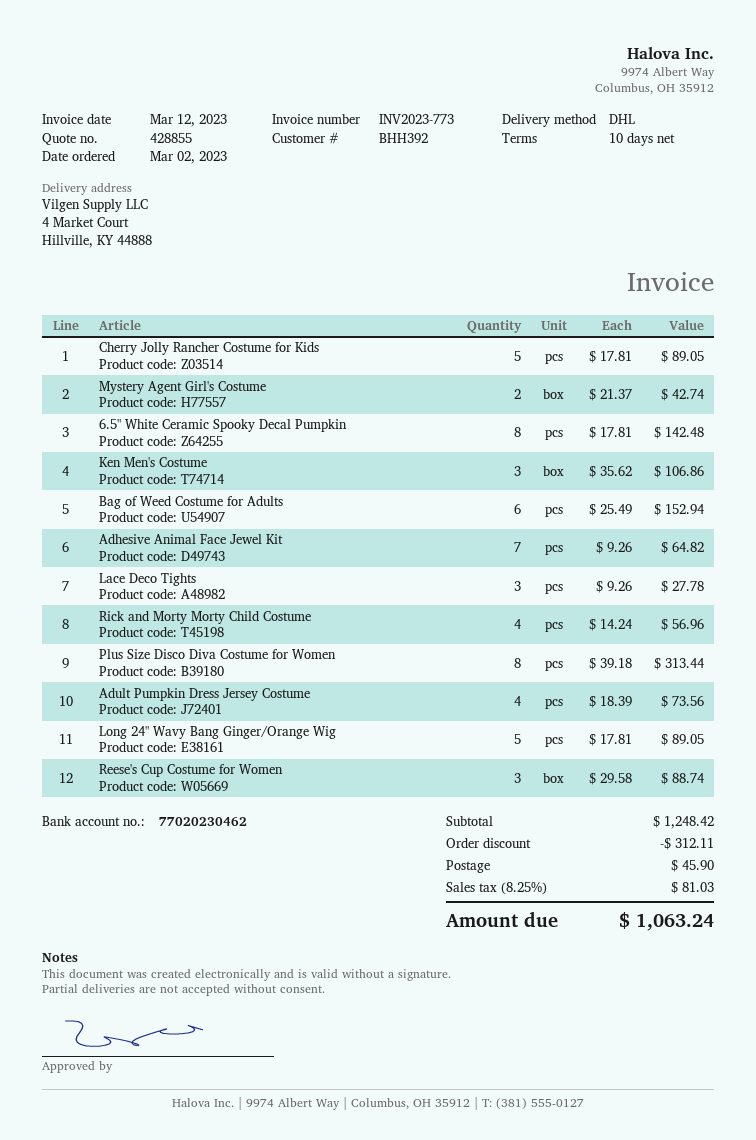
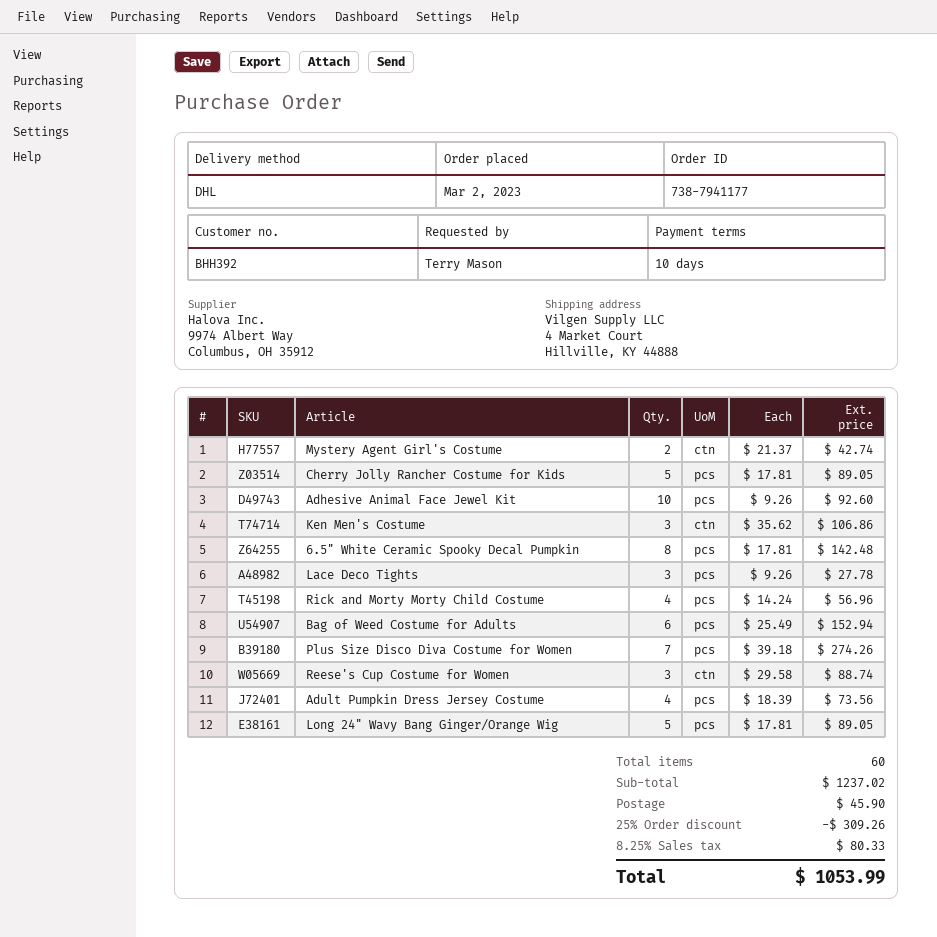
Adhesive Animal Face Jewel Kit: 7 x 9.26 = 64.82 -> 10 x 9.26 = 92.60
Plus Size Disco Diva Costume for Women: 8 x 39.18 = 313.44 -> 7 x 39.18 = 274.26
subtotal: 1248.42 -> 1237.02
discount: 312.11 -> 309.26
tax: 8.25% = 81.03 -> 8.25% = 80.33
total: 1063.24 -> 1053.99

